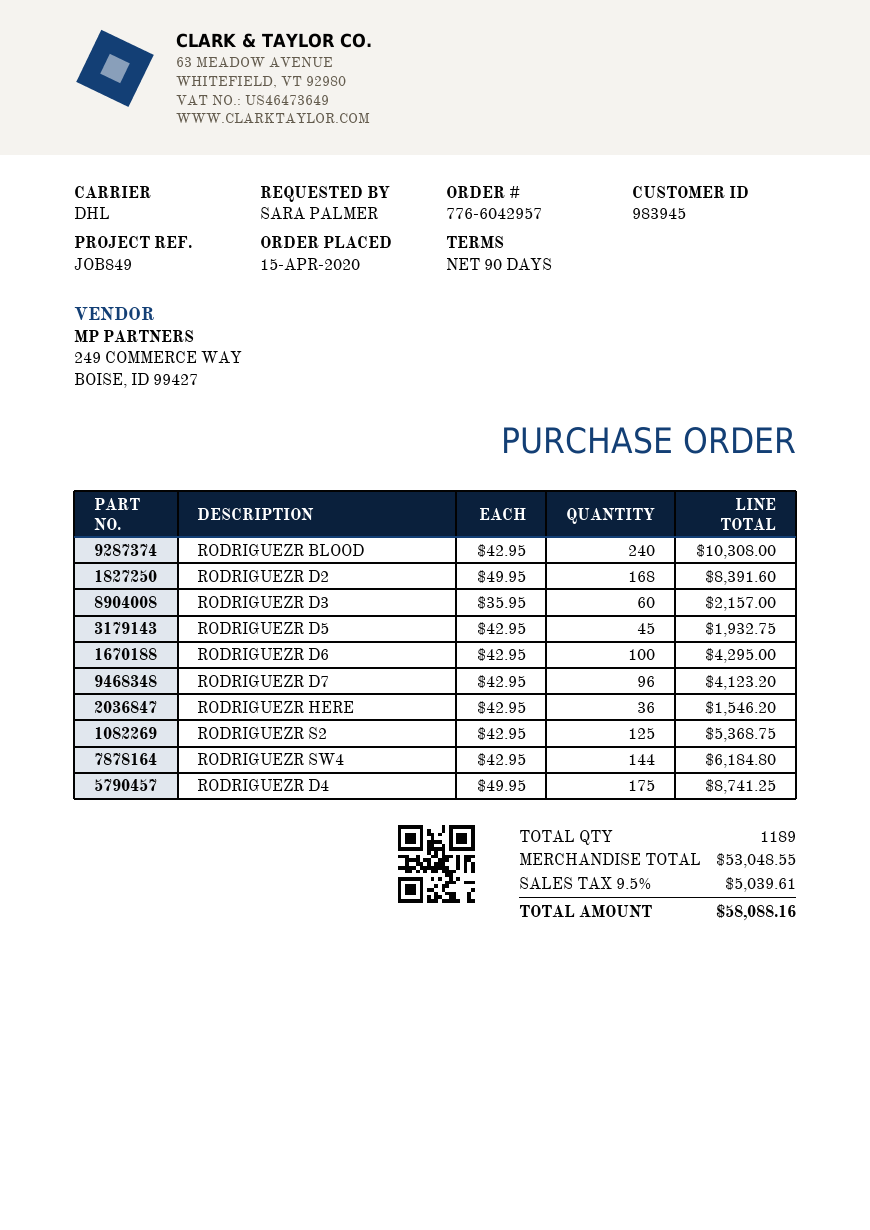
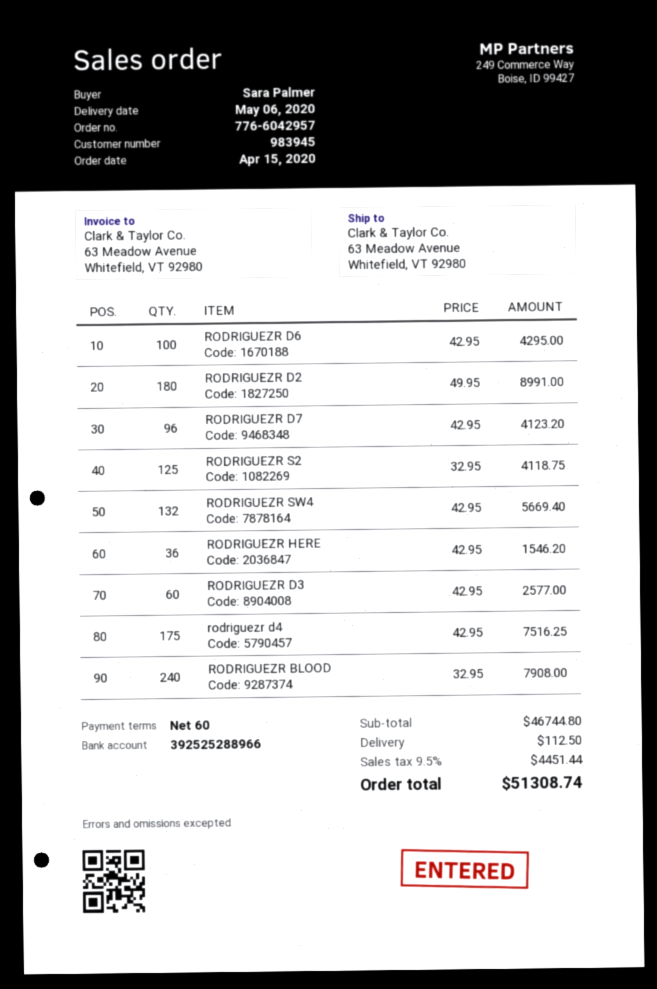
payment terms: 90 days -> 60 days
RODRIGUEZR BLOOD: 240 x 42.95 = 10308.00 -> 240 x 32.95 = 7908.00
RODRIGUEZR D2: 168 x 49.95 = 8391.60 -> 180 x 49.95 = 8991.00
RODRIGUEZR D3: 60 x 35.95 = 2157.00 -> 60 x 42.95 = 2577.00
RODRIGUEZR D5: 45 x 42.95 = 1932.75 -> none
RODRIGUEZR S2: 125 x 42.95 = 5368.75 -> 125 x 32.95 = 4118.75
RODRIGUEZR SW4: 144 x 42.95 = 6184.80 -> 132 x 42.95 = 5669.40
RODRIGUEZR D4: 175 x 49.95 = 8741.25 -> 175 x 42.95 = 7516.25
subtotal: 53048.55 -> 46744.80
shipping: none -> 112.50
tax: 9.5% = 5039.61 -> 9.5% = 4451.44
total: 58088.16 -> 51308.74

